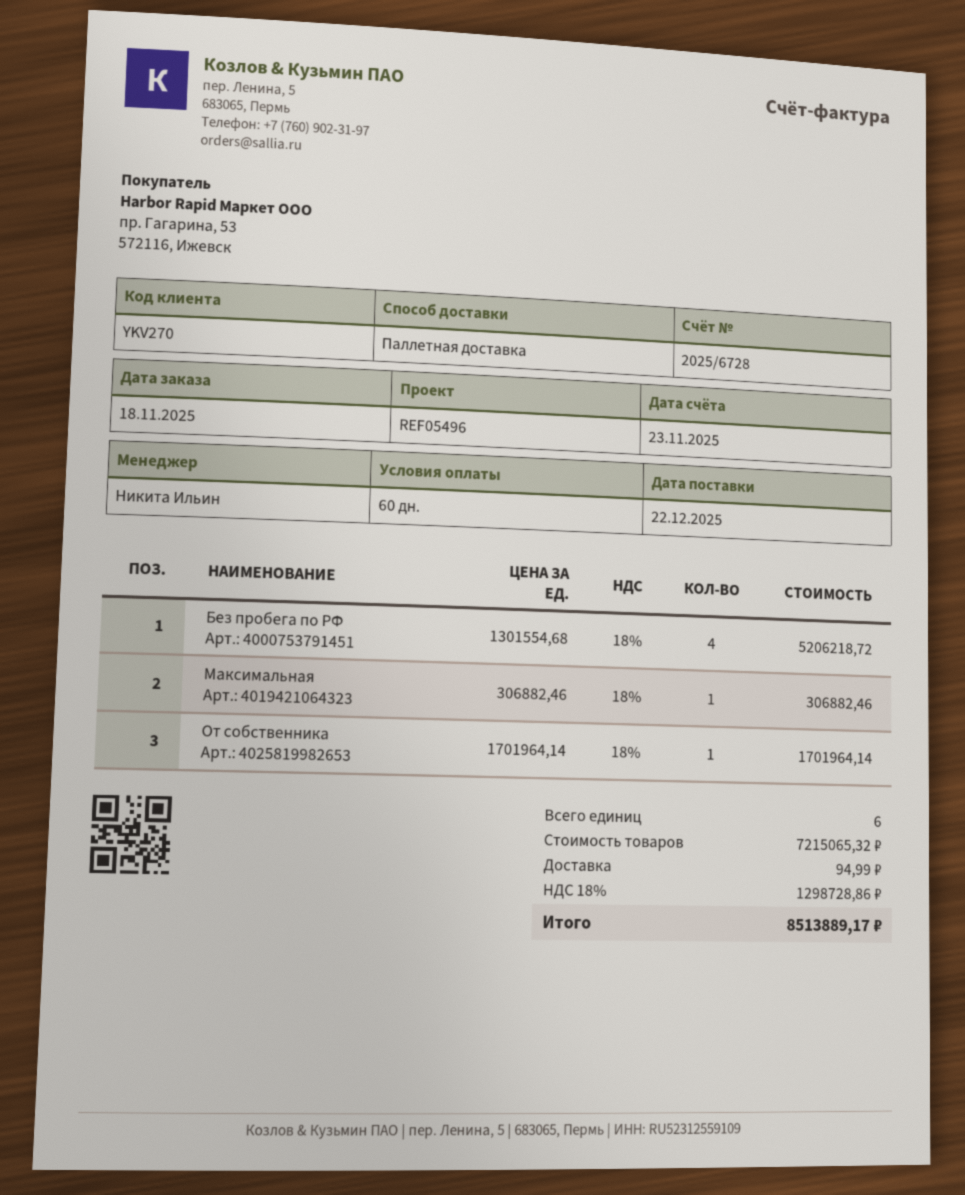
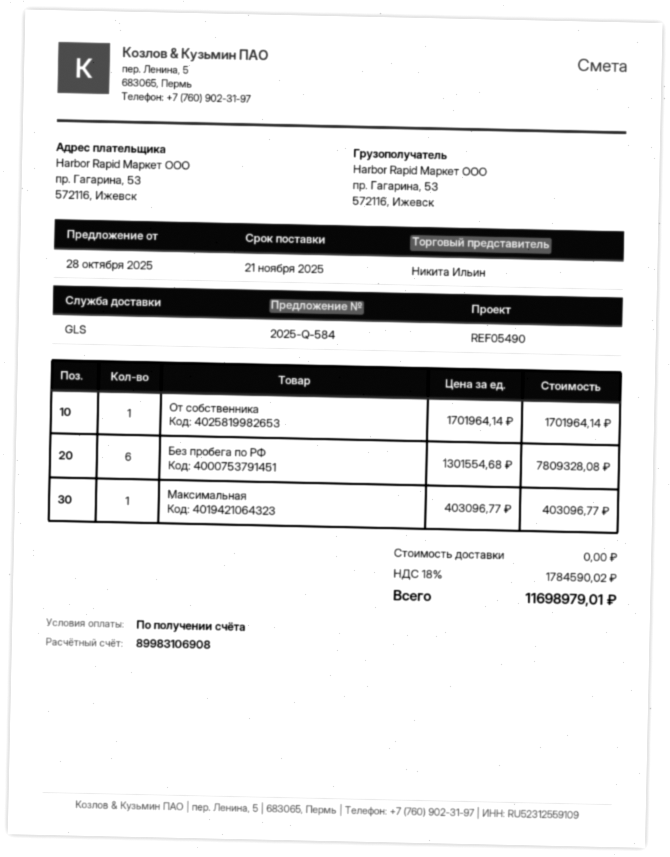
delivery date: 2025-12-22 -> 2025-11-21
payment terms: 60 days -> on receipt
reference: REF05496 -> REF05490
shipping method: pallet freight -> GLS
Без пробега по РФ: 4 x 1301554.68 = 5206218.72 -> 6 x 1301554.68 = 7809328.08
Максимальная: 1 x 306882.46 = 306882.46 -> 1 x 403096.77 = 403096.77
shipping: 94.99 -> 0.00
tax: 18% = 1298728.86 -> 18% = 1784590.02
total: 8513889.17 -> 11698979.01

